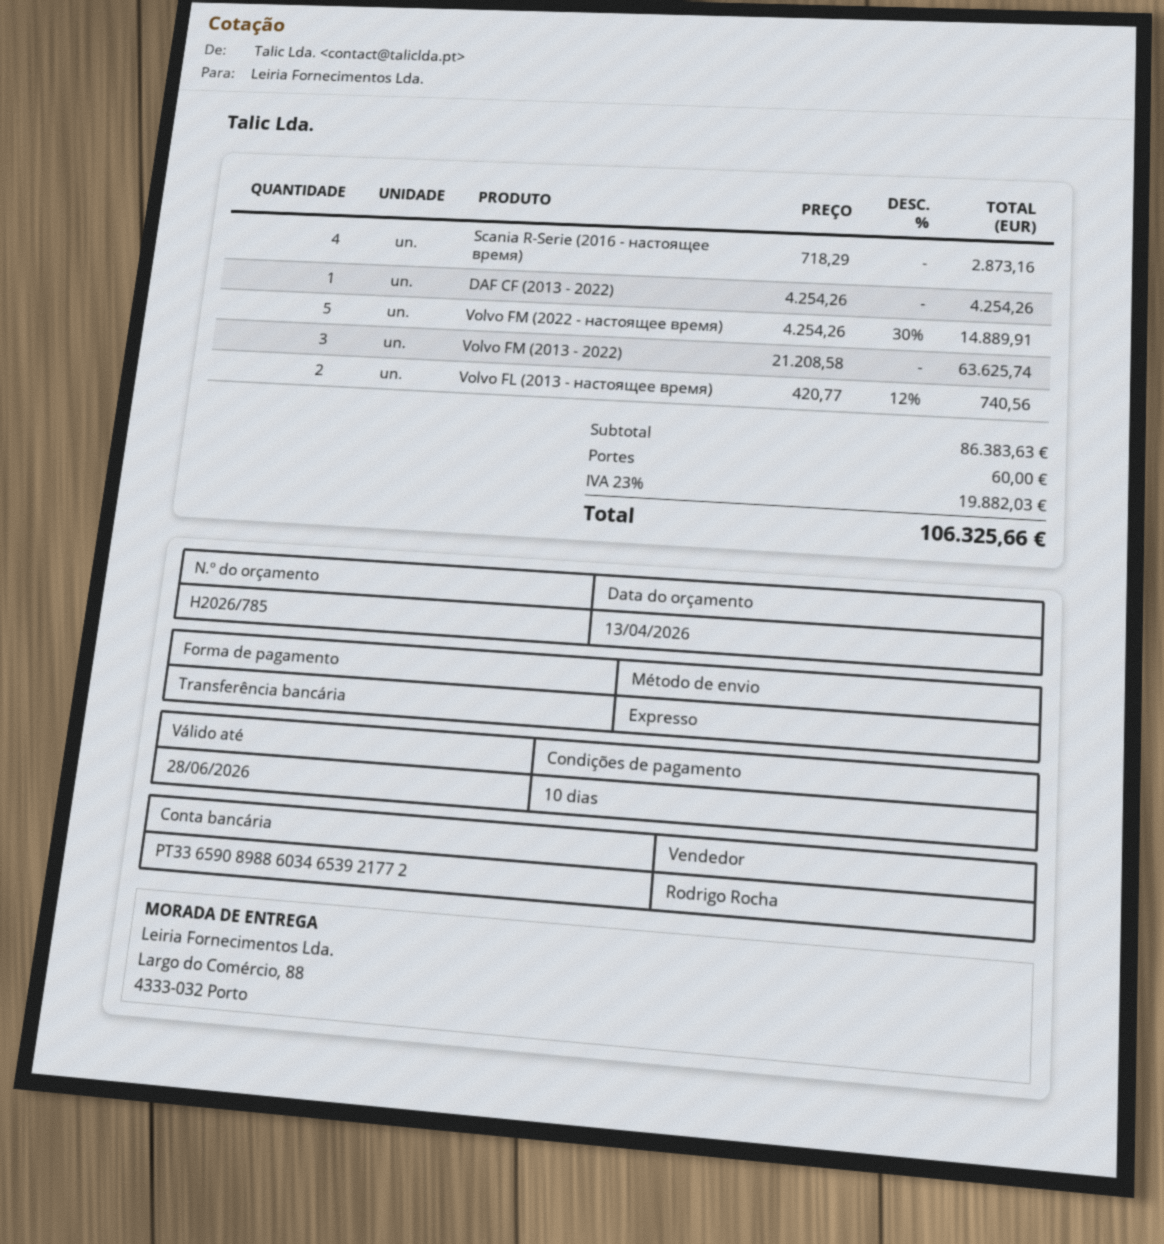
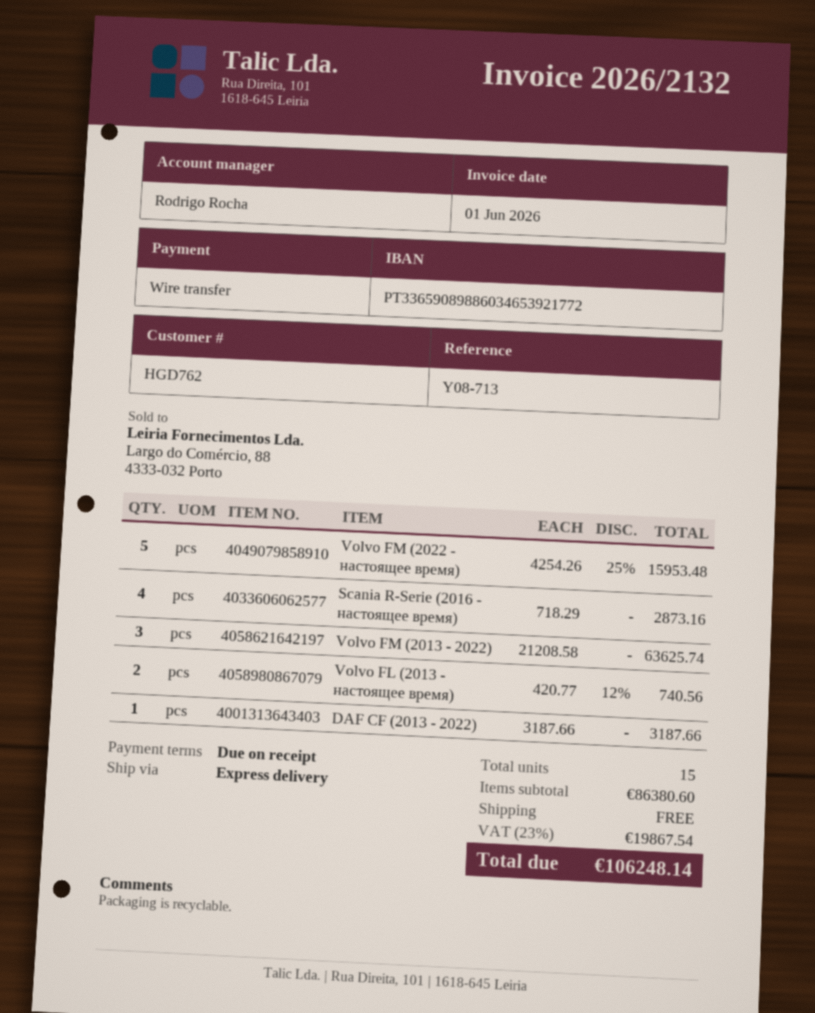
payment terms: 10 days -> on receipt
DAF CF (2013 - 2022): 1 x 4254.26 = 4254.26 -> 1 x 3187.66 = 3187.66
Volvo FM (2022 - настоящее время): 5 x 4254.26 - 30% = 14889.91 -> 5 x 4254.26 - 25% = 15953.48
subtotal: 86383.63 -> 86380.60
shipping: 60.00 -> 0.00
tax: 23% = 19882.03 -> 23% = 19867.54
total: 106325.66 -> 106248.14

